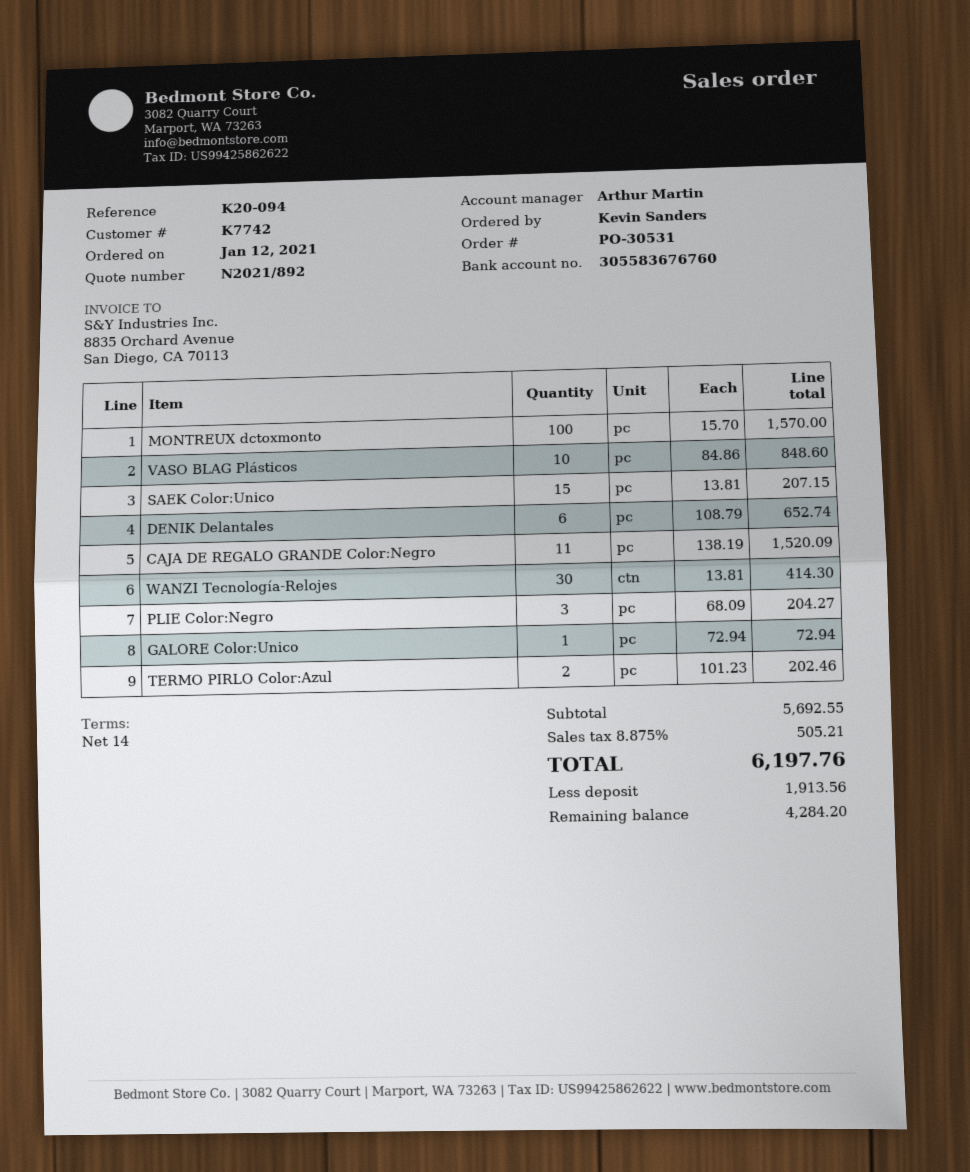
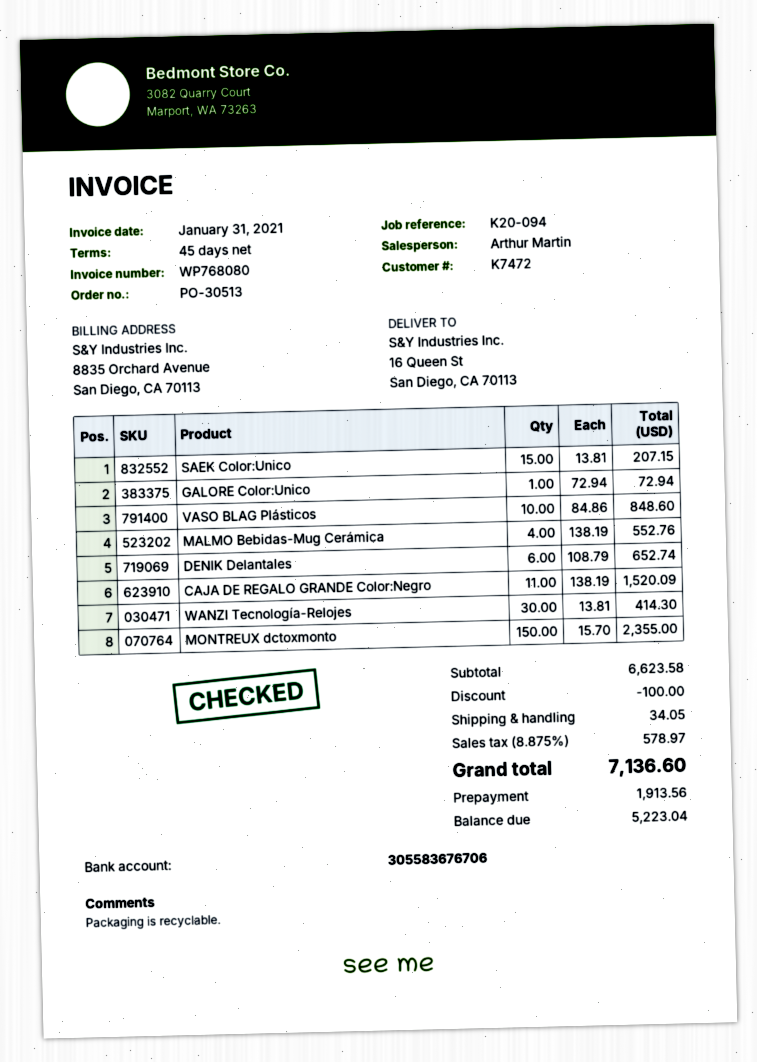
order number: PO-30531 -> PO-30513
payment terms: 14 days -> 45 days
customer number: K7742 -> K7472
bank account: 305583676760 -> 305583676706
MONTREUX dctoxmonto: 100 x 15.70 = 1570.00 -> 150 x 15.70 = 2355.00
PLIE Color:Negro: 3 x 68.09 = 204.27 -> none
TERMO PIRLO Color:Azul: 2 x 101.23 = 202.46 -> none
MALMO Bebidas-Mug Cerámica: none -> 4 x 138.19 = 552.76
subtotal: 5692.55 -> 6623.58
discount: none -> 100.00
shipping: none -> 34.05
tax: 8.875% = 505.21 -> 8.875% = 578.97
total: 6197.76 -> 7136.60
balance: 4284.20 -> 5223.04

